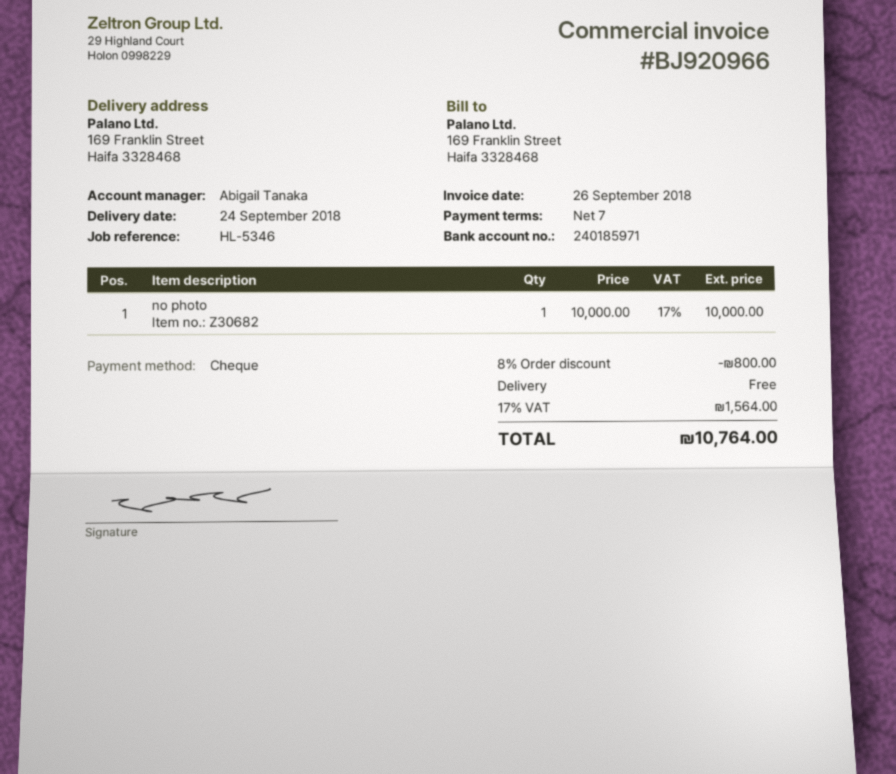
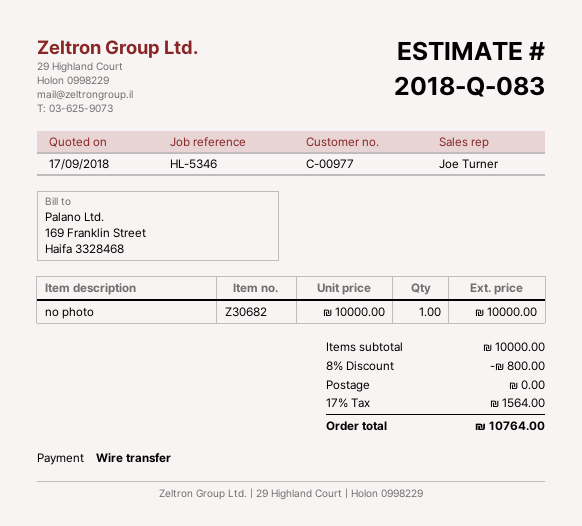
sales rep: Abigail Tanaka -> Joe Turner
payment method: cheque -> bank transfer

